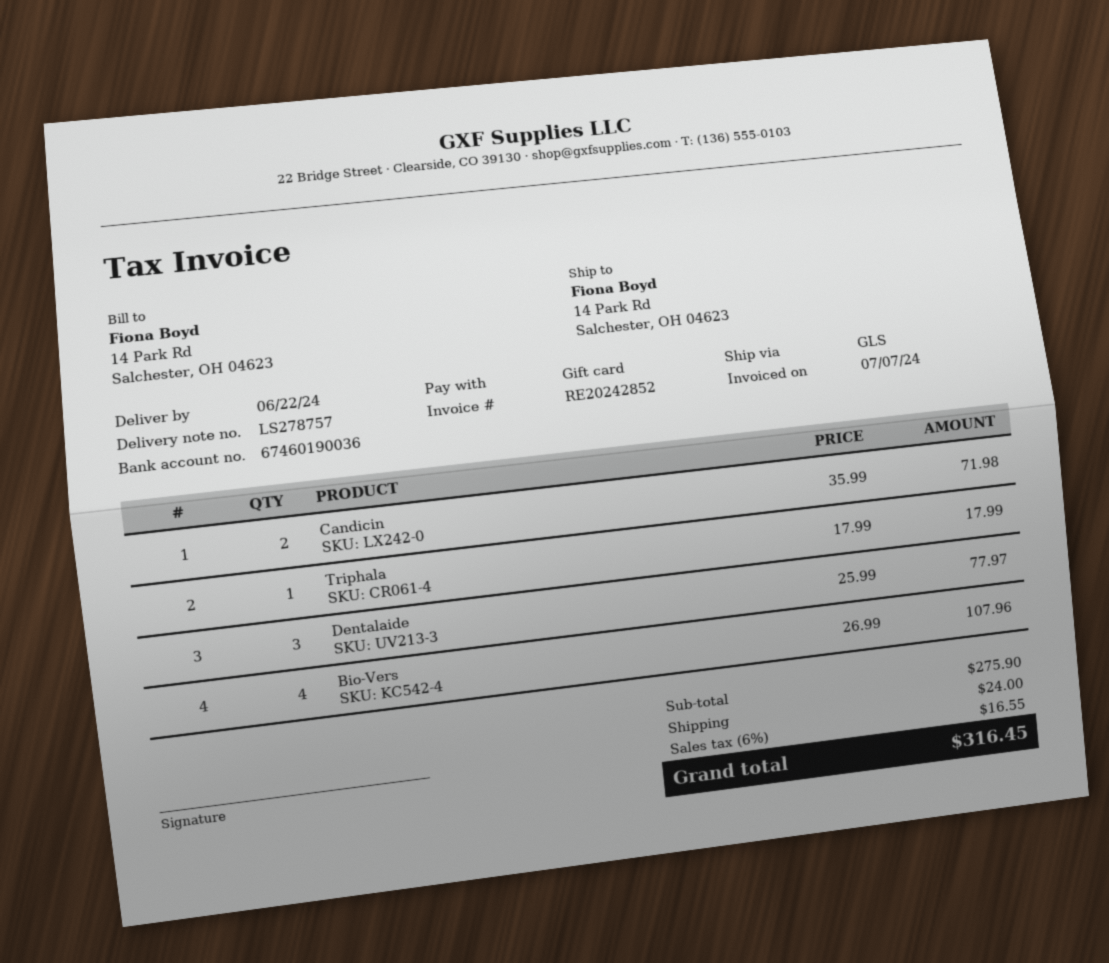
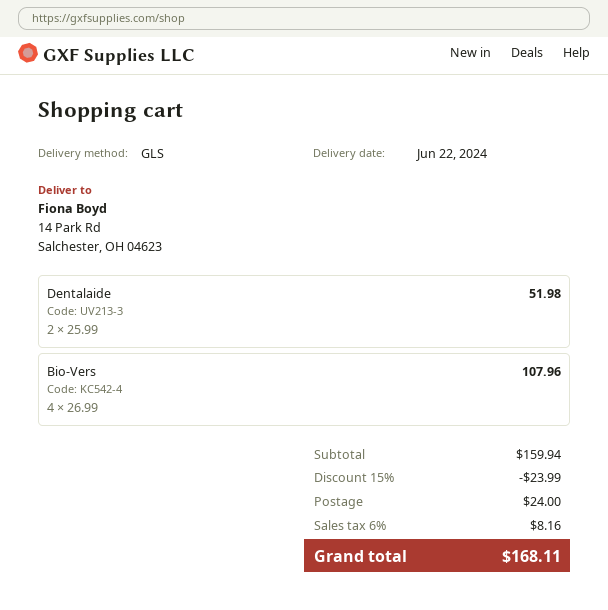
Candicin: 2 x 35.99 = 71.98 -> none
Triphala: 1 x 17.99 = 17.99 -> none
Dentalaide: 3 x 25.99 = 77.97 -> 2 x 25.99 = 51.98
subtotal: 275.90 -> 159.94
discount: none -> 15% = 23.99
tax: 6% = 16.55 -> 6% = 8.16
total: 316.45 -> 168.11

